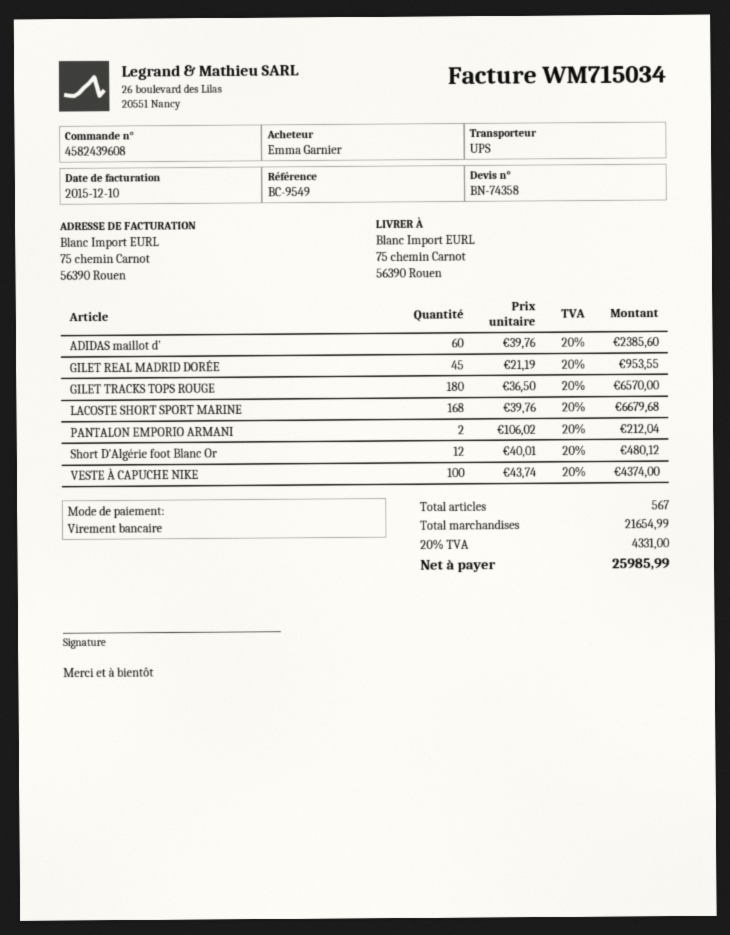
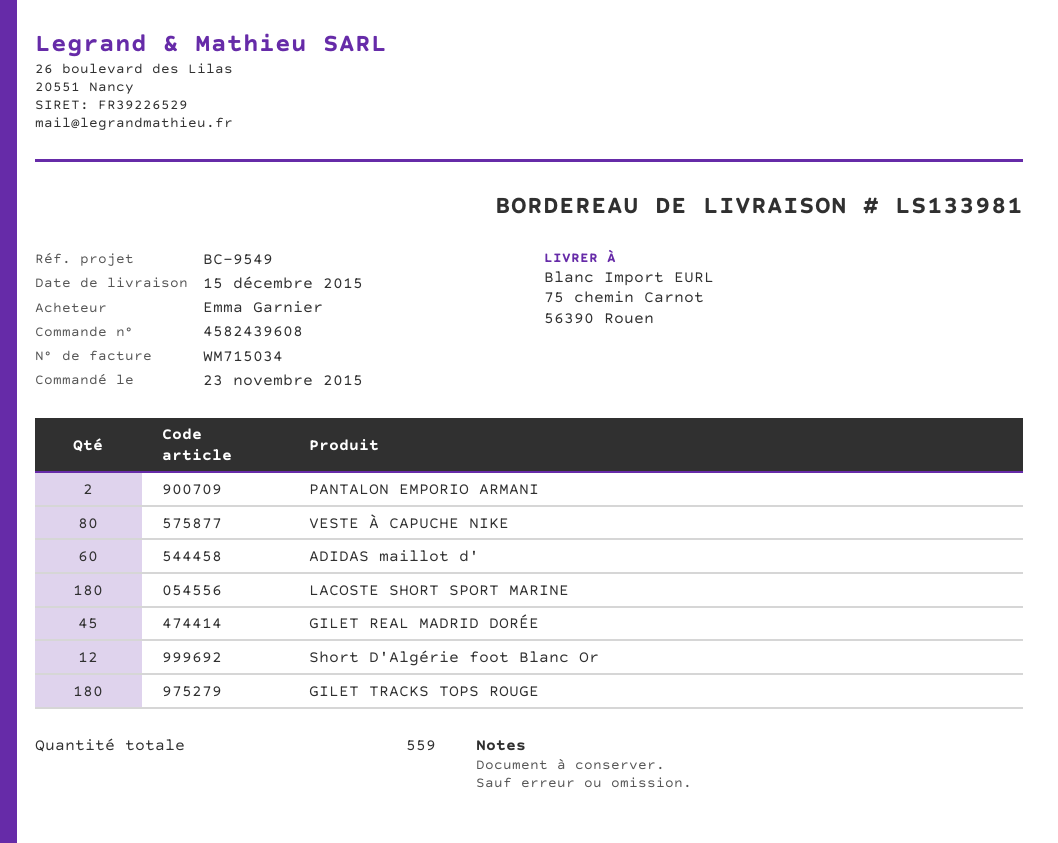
LACOSTE SHORT SPORT MARINE: 168 -> 180
VESTE À CAPUCHE NIKE: 100 -> 80
total quantity: 567 -> 559

